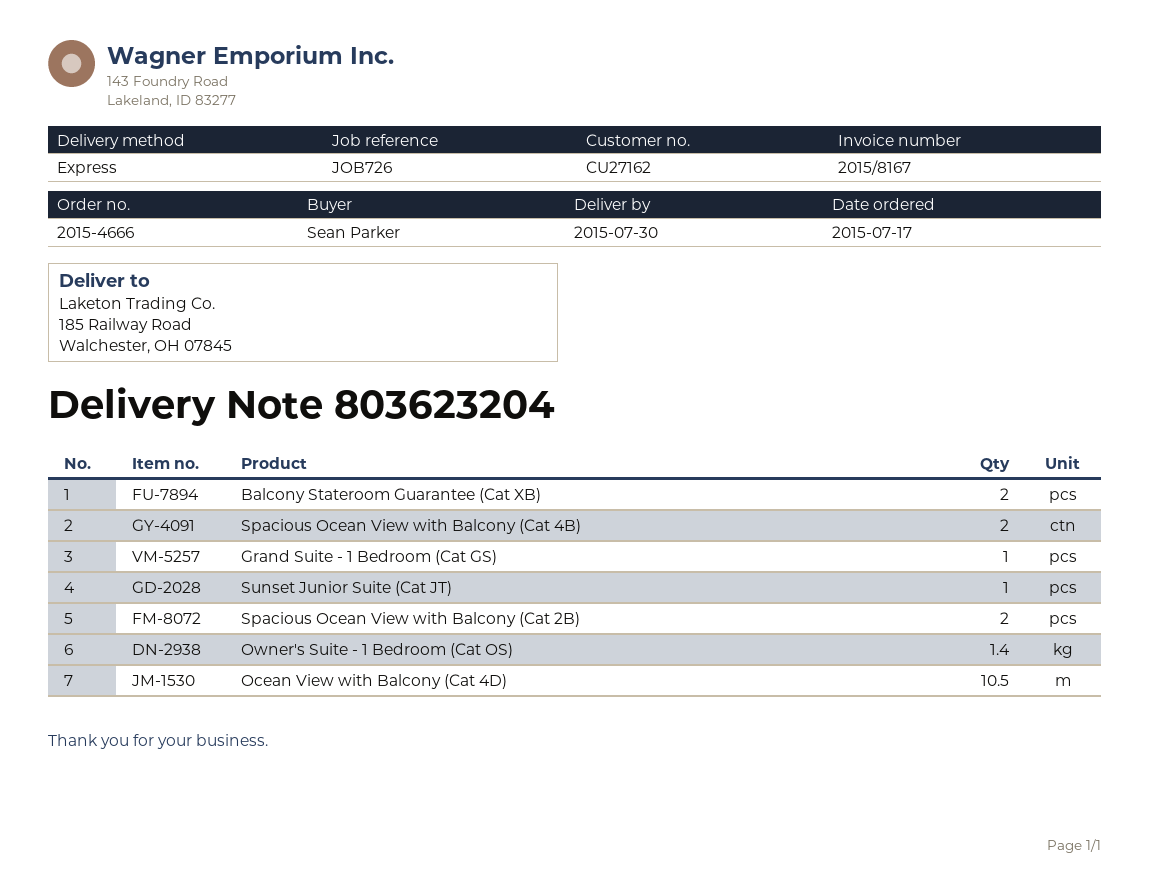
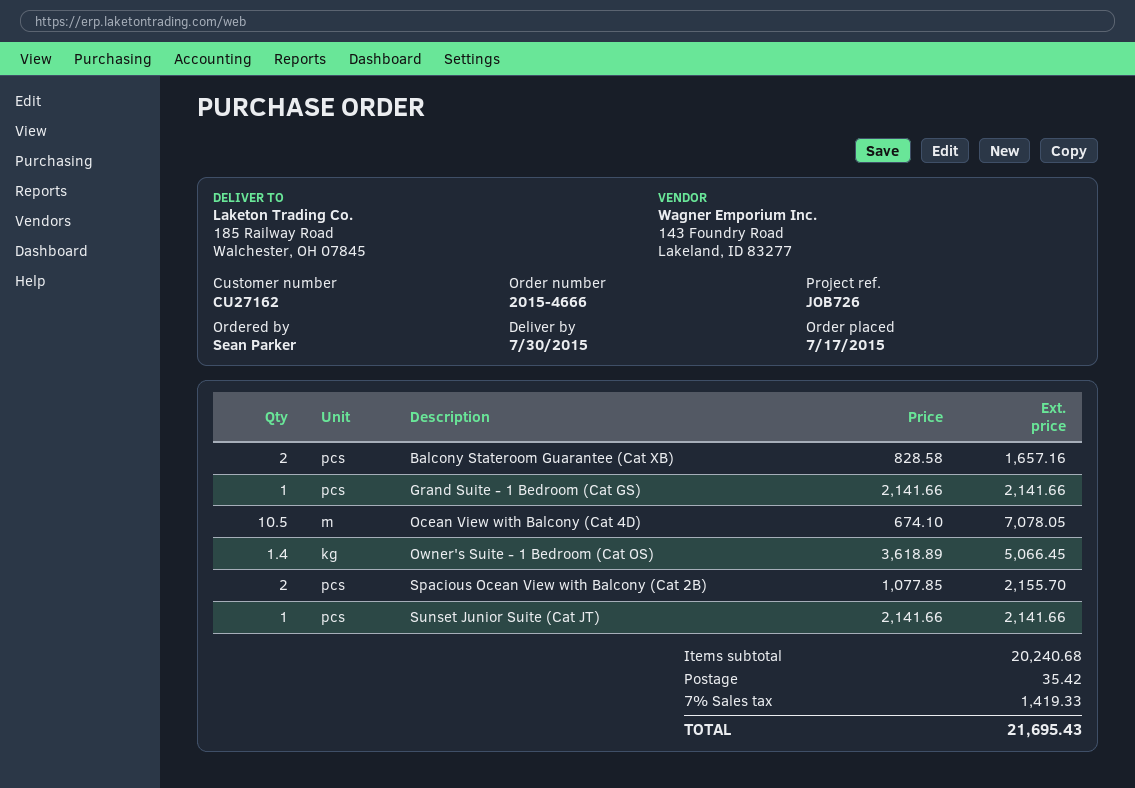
Spacious Ocean View with Balcony (Cat 4B): 2 -> none

